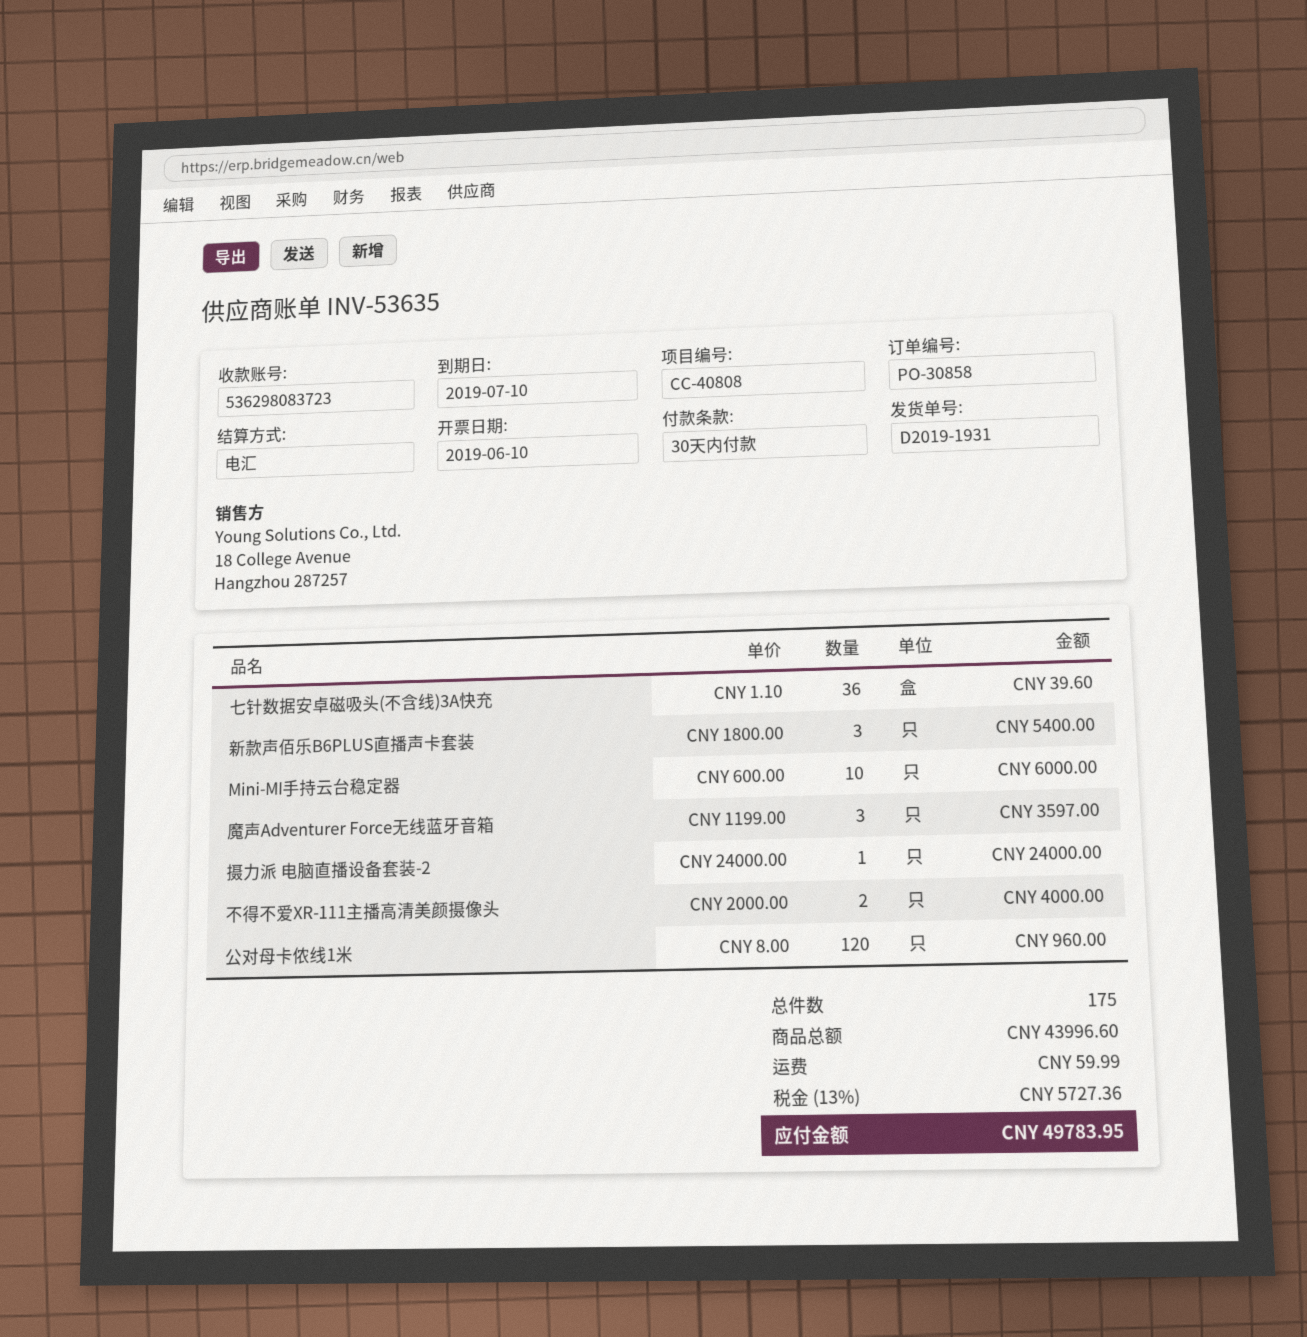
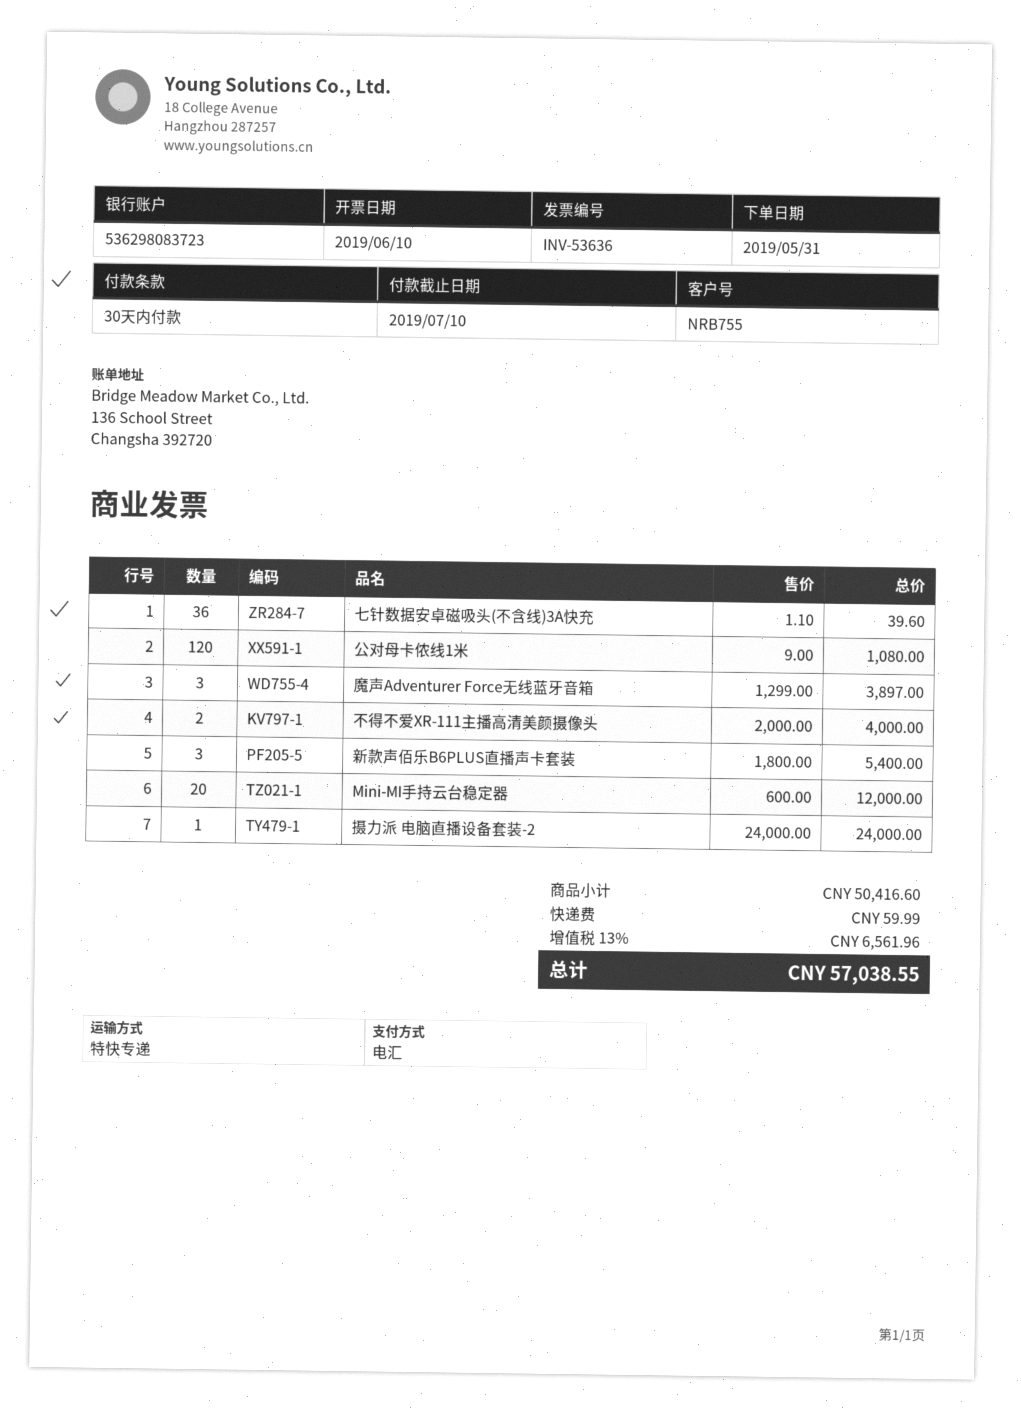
invoice number: INV-53635 -> INV-53636
Mini-MI手持云台稳定器: 10 x 600.00 = 6000.00 -> 20 x 600.00 = 12000.00
魔声Adventurer Force无线蓝牙音箱: 3 x 1199.00 = 3597.00 -> 3 x 1299.00 = 3897.00
公对母卡侬线1米: 120 x 8.00 = 960.00 -> 120 x 9.00 = 1080.00
subtotal: 43996.60 -> 50416.60
tax: 13% = 5727.36 -> 13% = 6561.96
total: 49783.95 -> 57038.55

